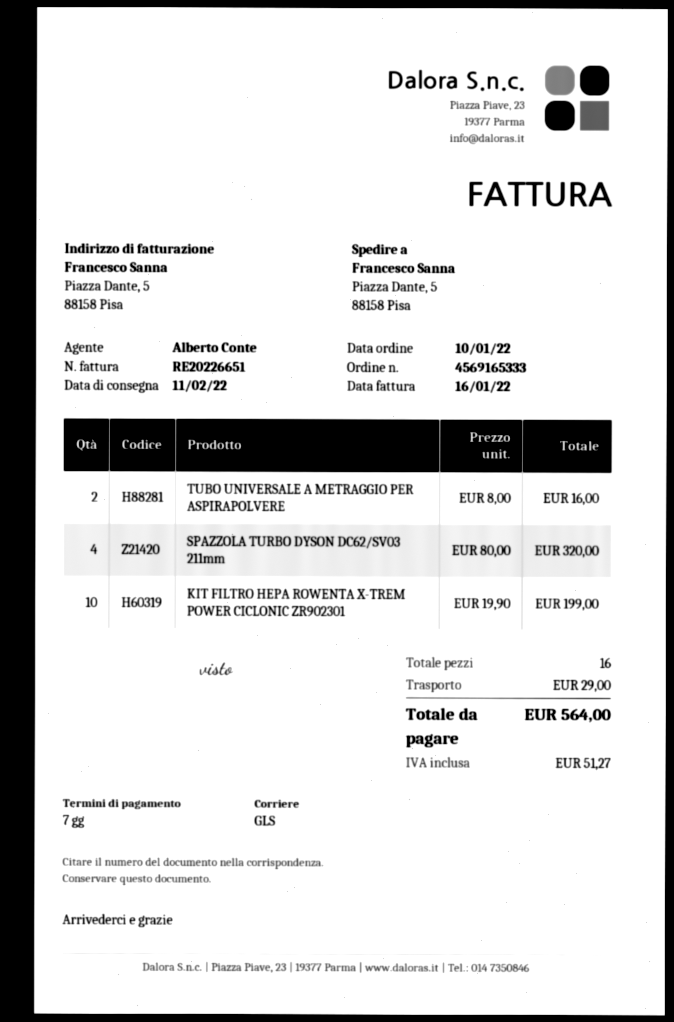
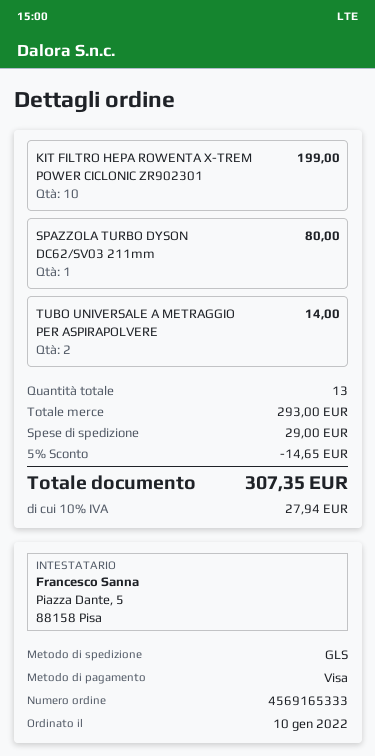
TUBO UNIVERSALE A METRAGGIO PER ASPIRAPOLVERE: 2 for 16.00 -> 2 for 14.00
SPAZZOLA TURBO DYSON DC62/SV03 211mm: 4 for 320.00 -> 1 for 80.00
total quantity: 16 -> 13
discount: none -> 5% = 14.65
tax: 51.27 -> 27.94
total: 564.00 -> 307.35

